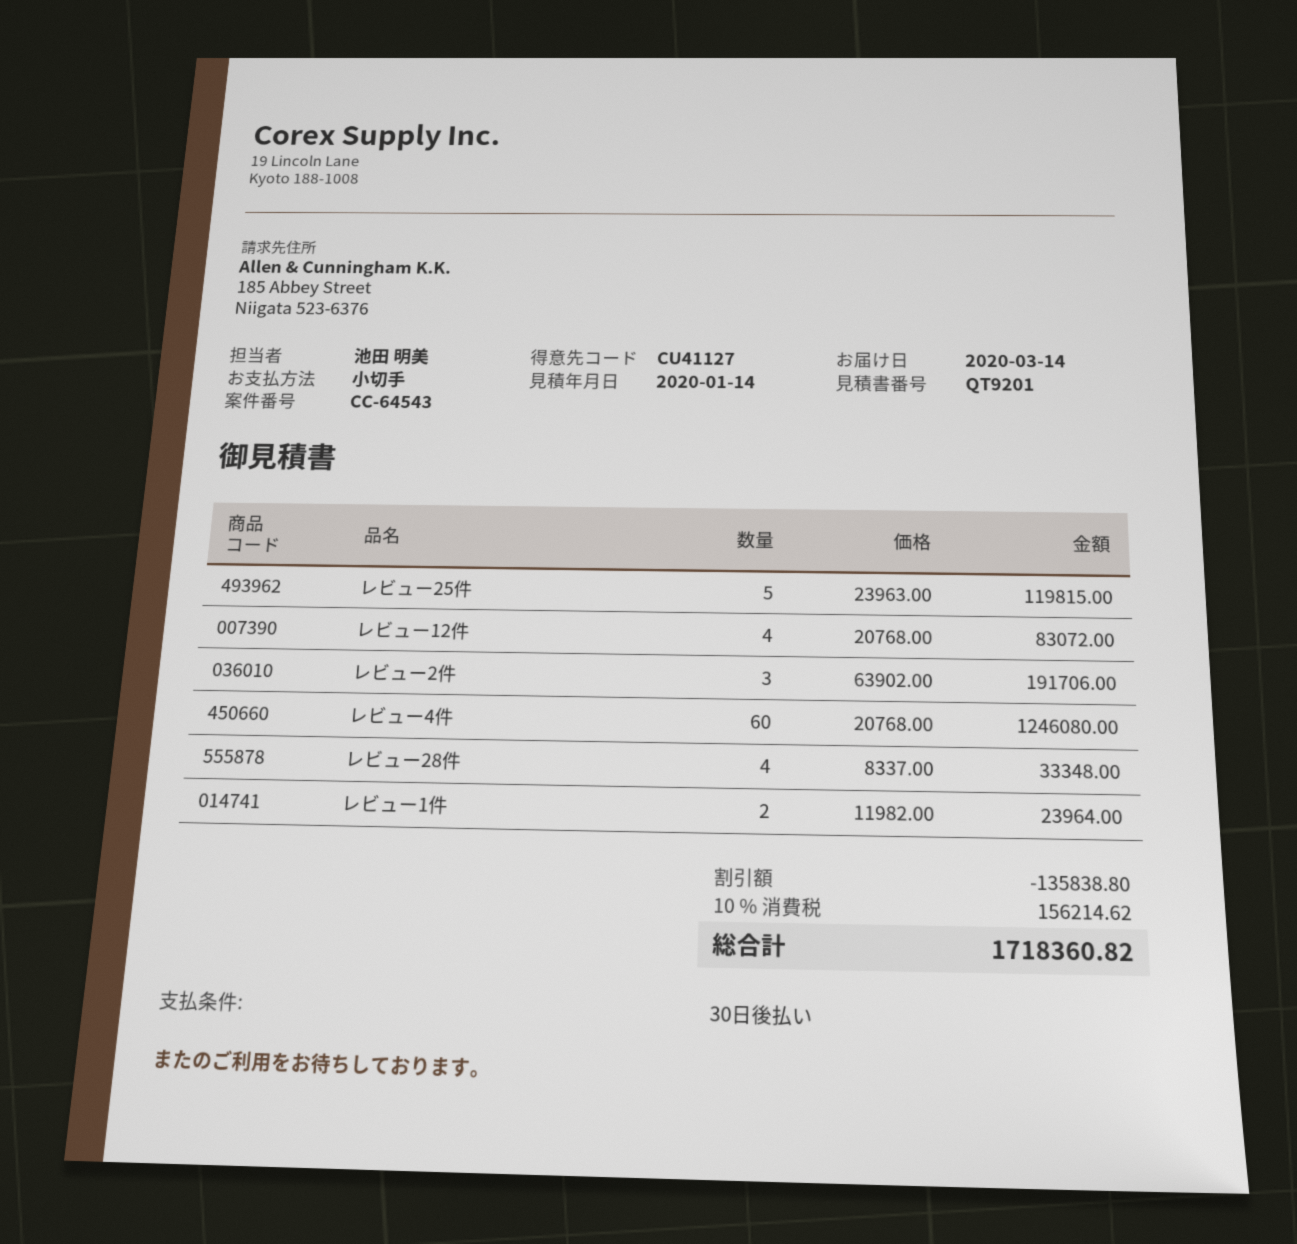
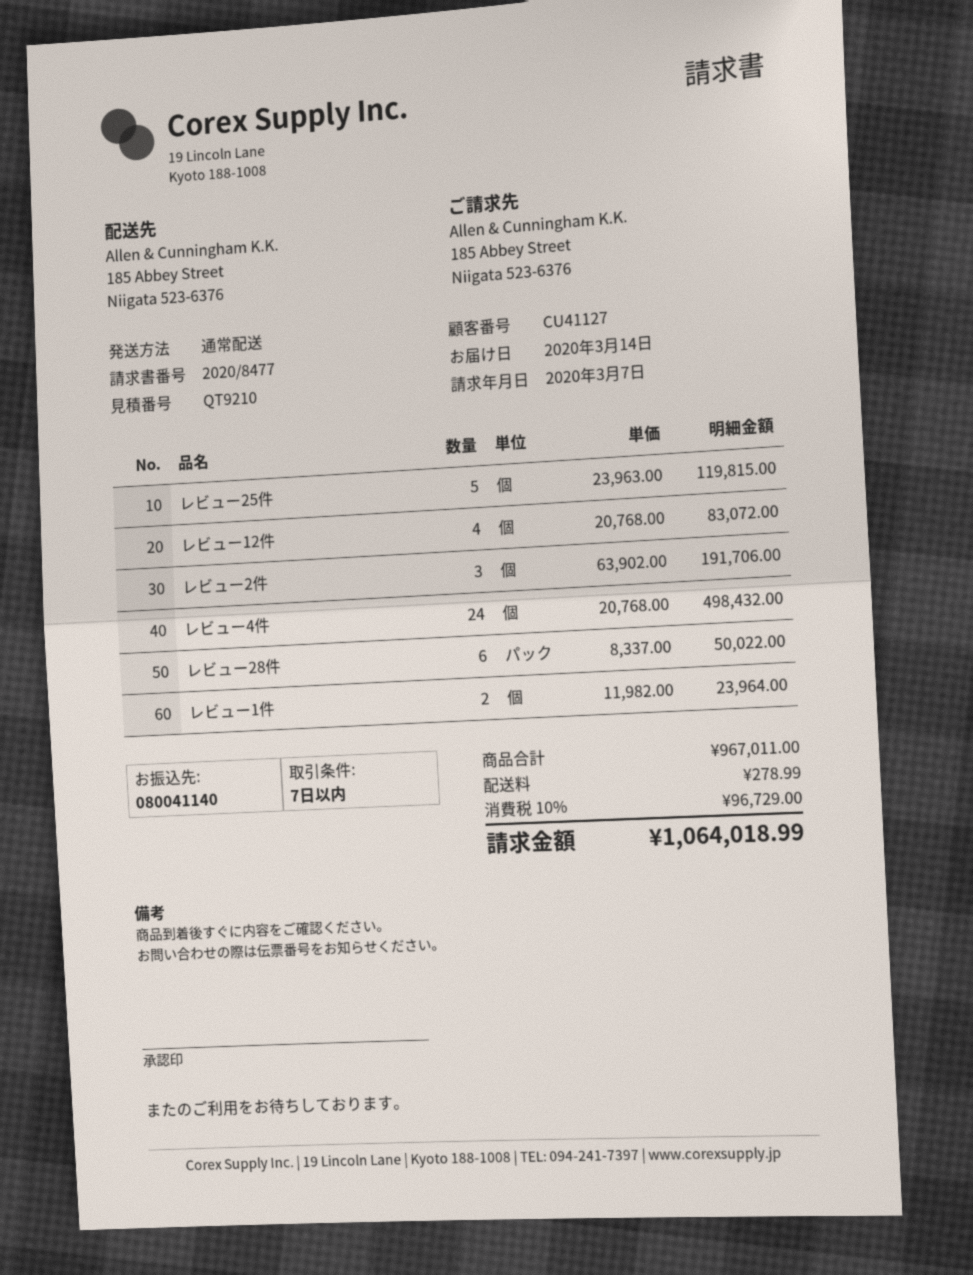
quote number: QT9201 -> QT9210
payment terms: 30 days -> 7 days
レビュー4件: 60 x 20768.00 = 1246080.00 -> 24 x 20768.00 = 498432.00
レビュー28件: 4 x 8337.00 = 33348.00 -> 6 x 8337.00 = 50022.00
discount: 135838.80 -> none
shipping: none -> 278.99
tax: 10% = 156214.62 -> 10% = 96729.00
total: 1718360.82 -> 1064018.99

